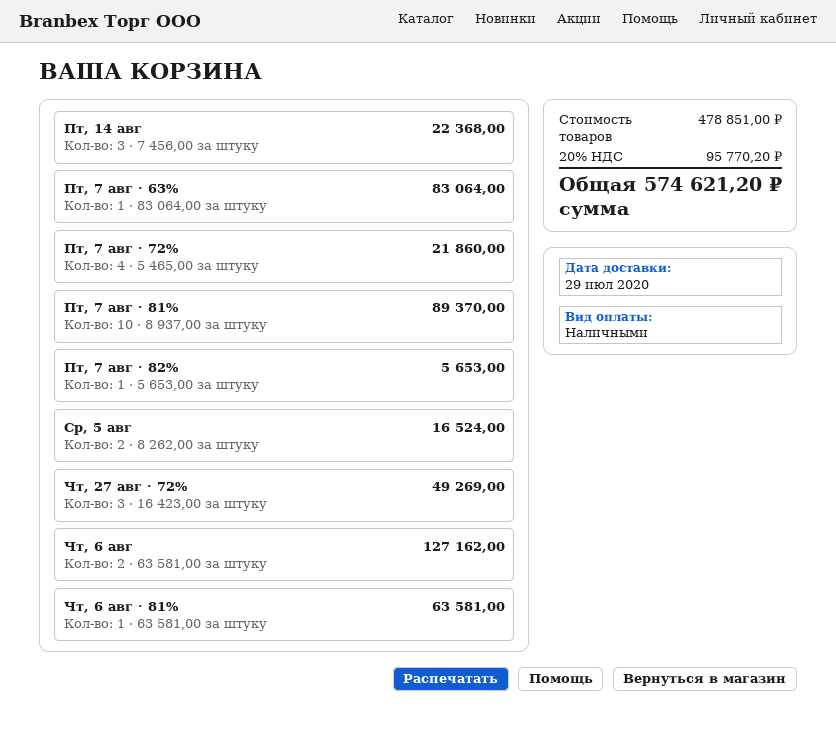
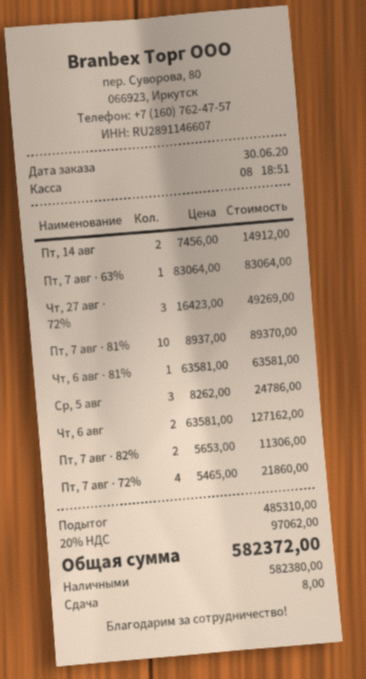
Пт, 14 авг: 3 x 7456.00 = 22368.00 -> 2 x 7456.00 = 14912.00
Пт, 7 авг · 82%: 1 x 5653.00 = 5653.00 -> 2 x 5653.00 = 11306.00
Ср, 5 авг: 2 x 8262.00 = 16524.00 -> 3 x 8262.00 = 24786.00
subtotal: 478851.00 -> 485310.00
tax: 20% = 95770.20 -> 20% = 97062.00
total: 574621.20 -> 582372.00

